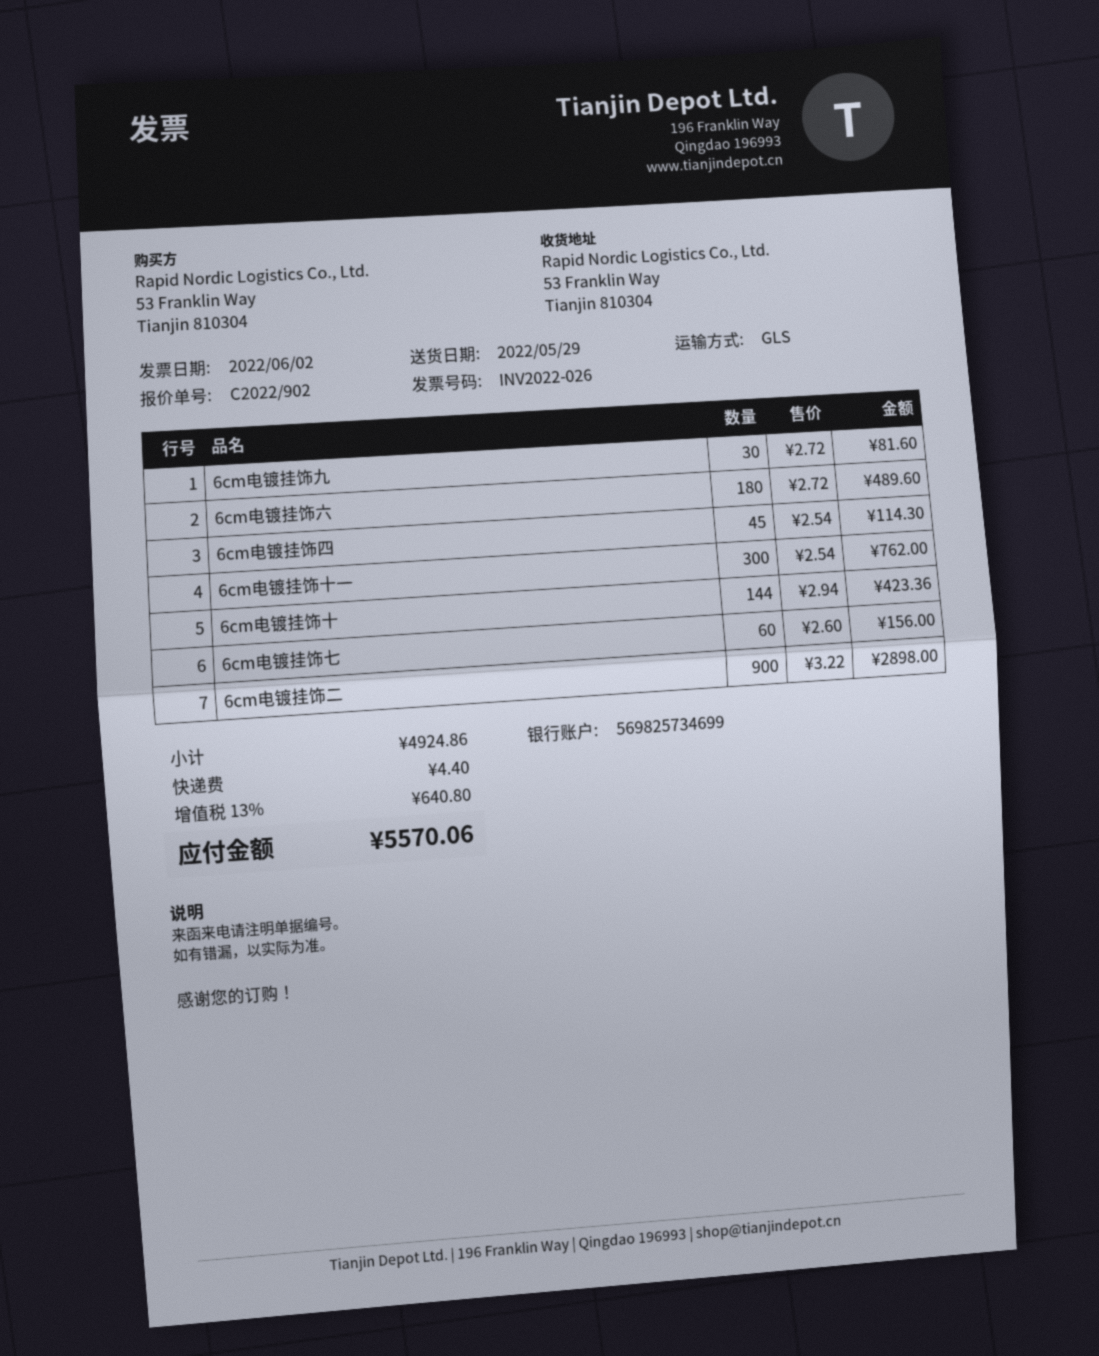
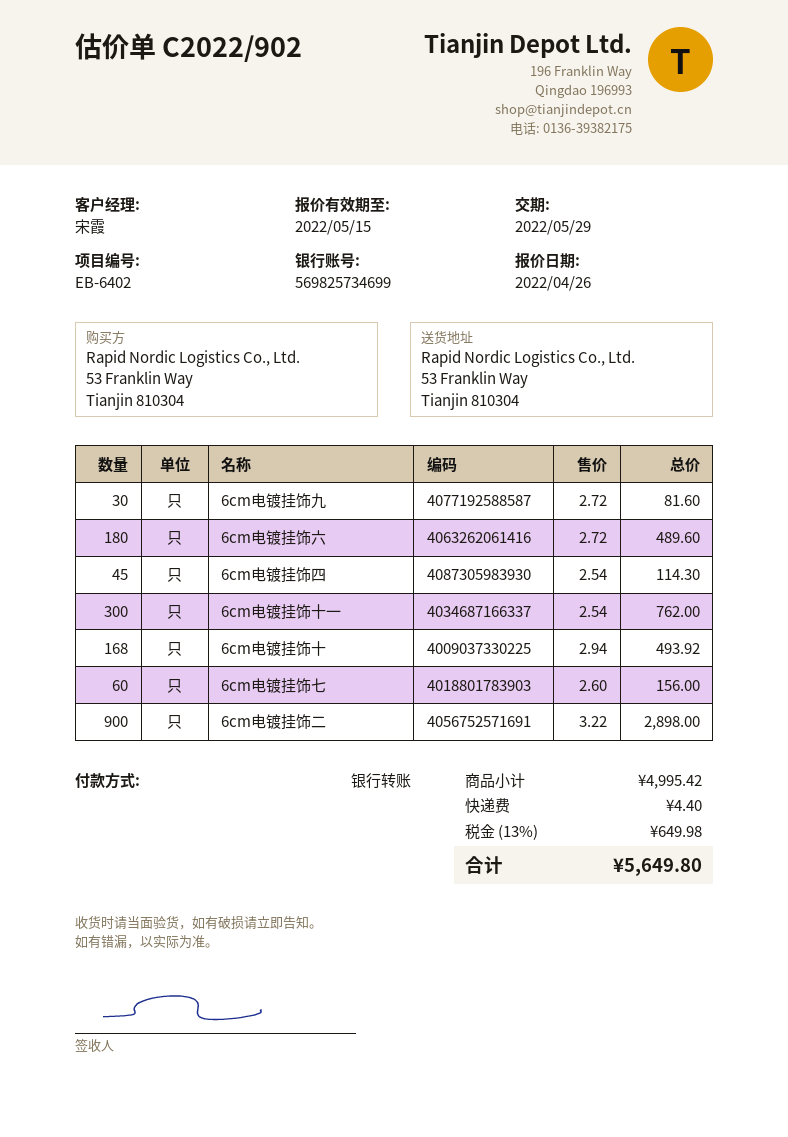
6cm电镀挂饰十: 144 x 2.94 = 423.36 -> 168 x 2.94 = 493.92
subtotal: 4924.86 -> 4995.42
tax: 13% = 640.80 -> 13% = 649.98
total: 5570.06 -> 5649.80

